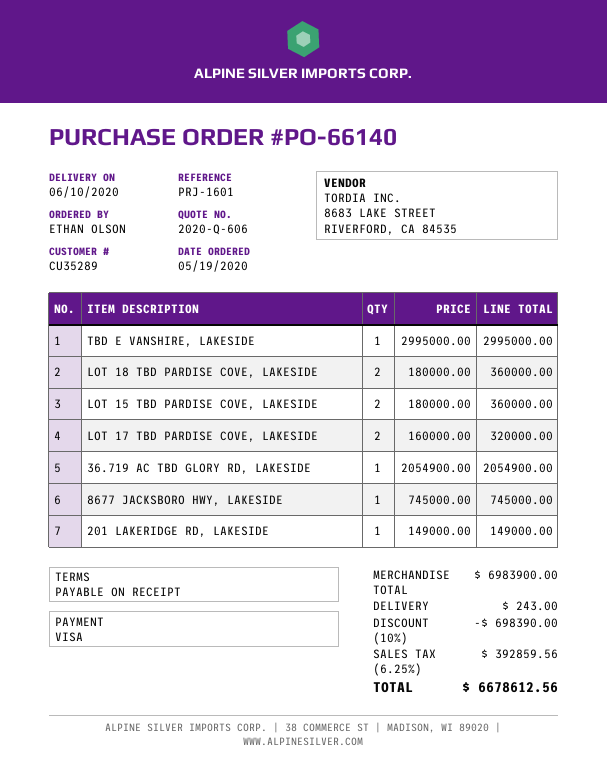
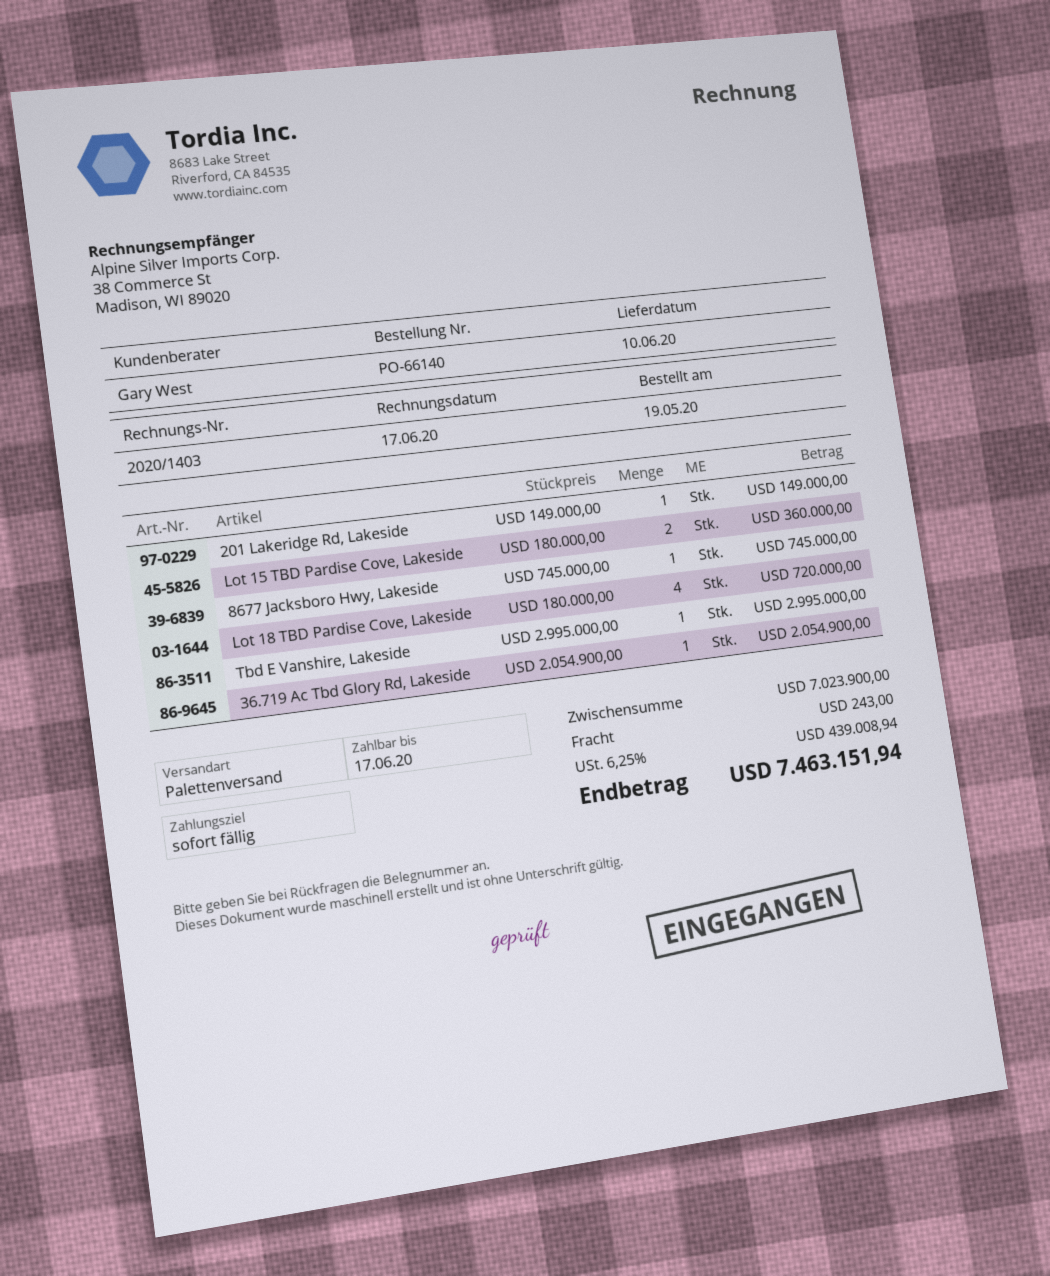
LOT 18 TBD PARDISE COVE, LAKESIDE: 2 x 180000.00 = 360000.00 -> 4 x 180000.00 = 720000.00
LOT 17 TBD PARDISE COVE, LAKESIDE: 2 x 160000.00 = 320000.00 -> none
subtotal: 6983900.00 -> 7023900.00
discount: 10% = 698390.00 -> none
tax: 6.25% = 392859.56 -> 6.25% = 439008.94
total: 6678612.56 -> 7463151.94

